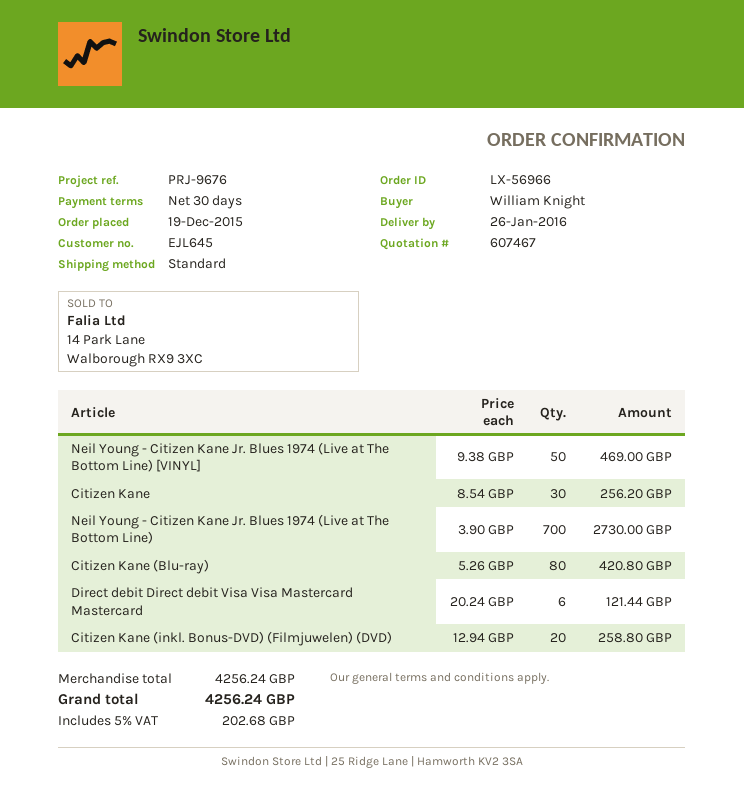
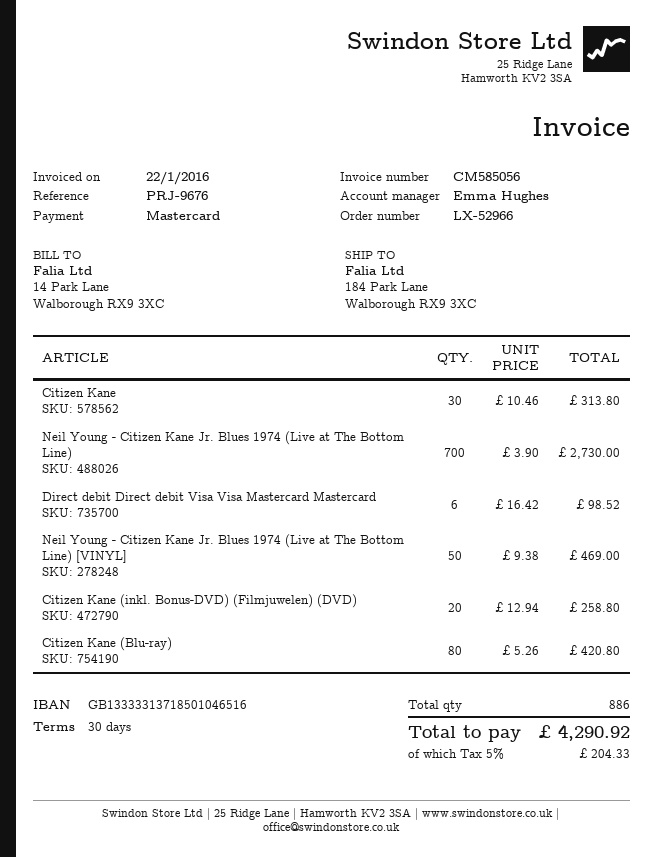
order number: LX-56966 -> LX-52966
Citizen Kane: 30 x 8.54 = 256.20 -> 30 x 10.46 = 313.80
Direct debit Direct debit Visa Visa Mastercard Mastercard: 6 x 20.24 = 121.44 -> 6 x 16.42 = 98.52
tax: 5% = 202.68 -> 5% = 204.33
total: 4256.24 -> 4290.92

